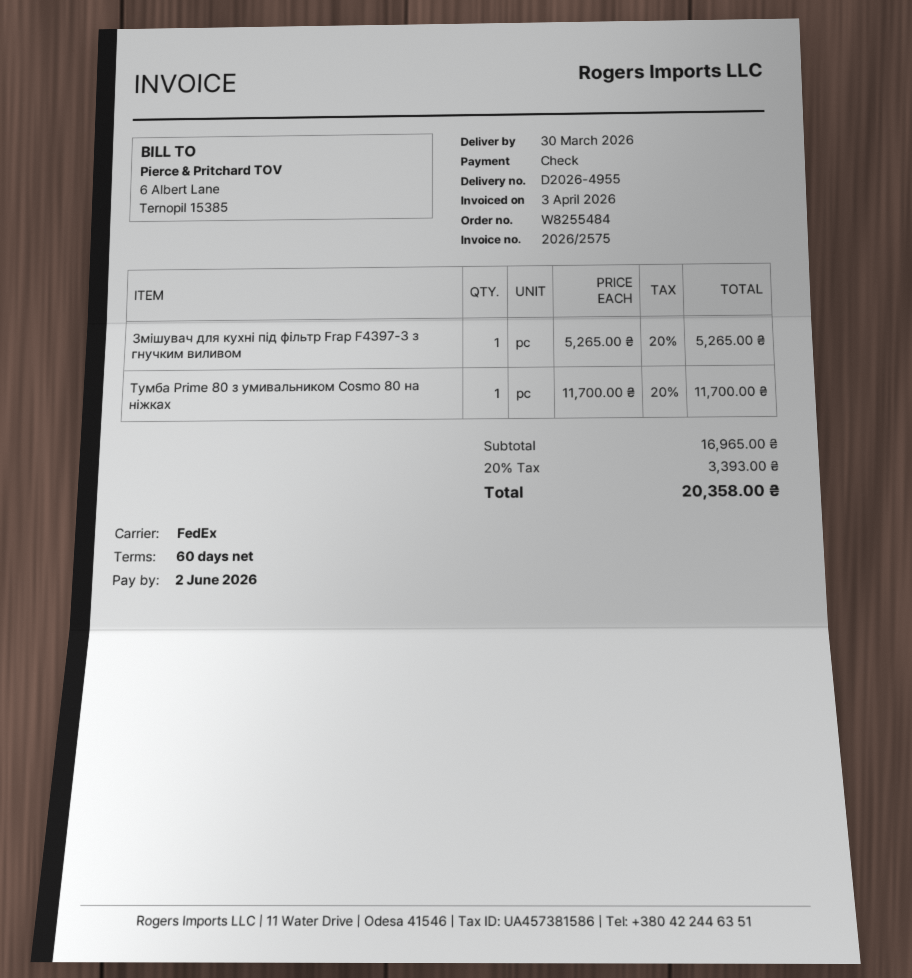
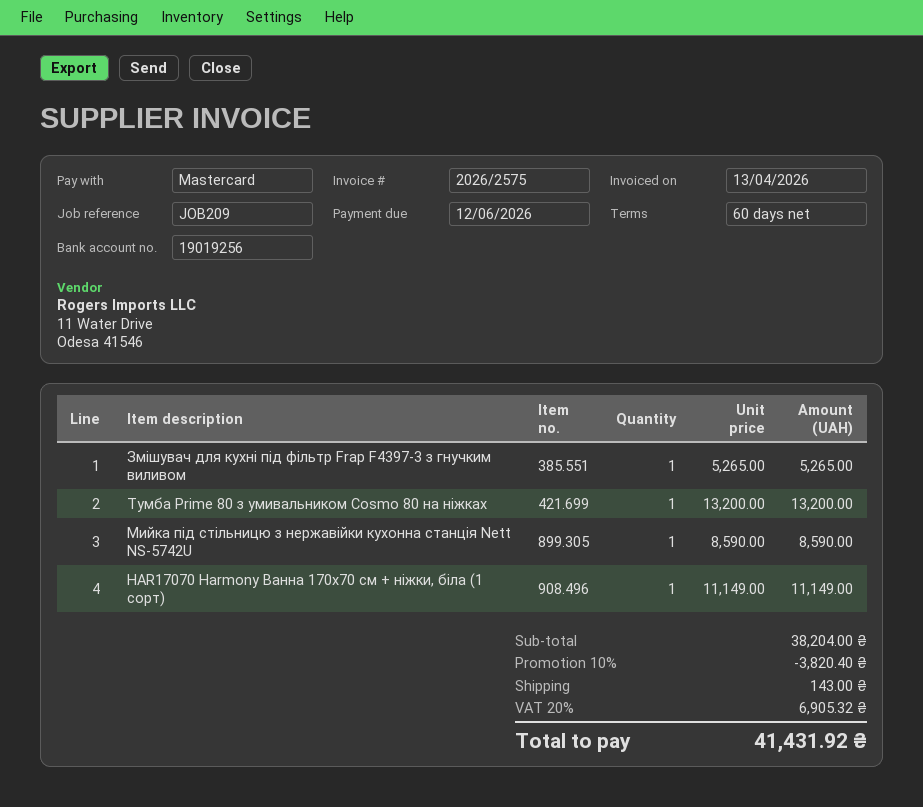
invoice date: 2026-04-03 -> 2026-04-13
due date: 2026-06-02 -> 2026-06-12
payment method: cheque -> Mastercard
Тумба Prime 80 з умивальником Cosmo 80 на ніжках: 1 x 11700.00 = 11700.00 -> 1 x 13200.00 = 13200.00
Мийка під стільницю з нержавійки кухонна станція Nett NS-5742U: none -> 1 x 8590.00 = 8590.00
HAR17070 Harmony Ванна 170x70 см + ніжки, біла (1 сорт): none -> 1 x 11149.00 = 11149.00
subtotal: 16965.00 -> 38204.00
discount: none -> 10% = 3820.40
shipping: none -> 143.00
tax: 20% = 3393.00 -> 20% = 6905.32
total: 20358.00 -> 41431.92

